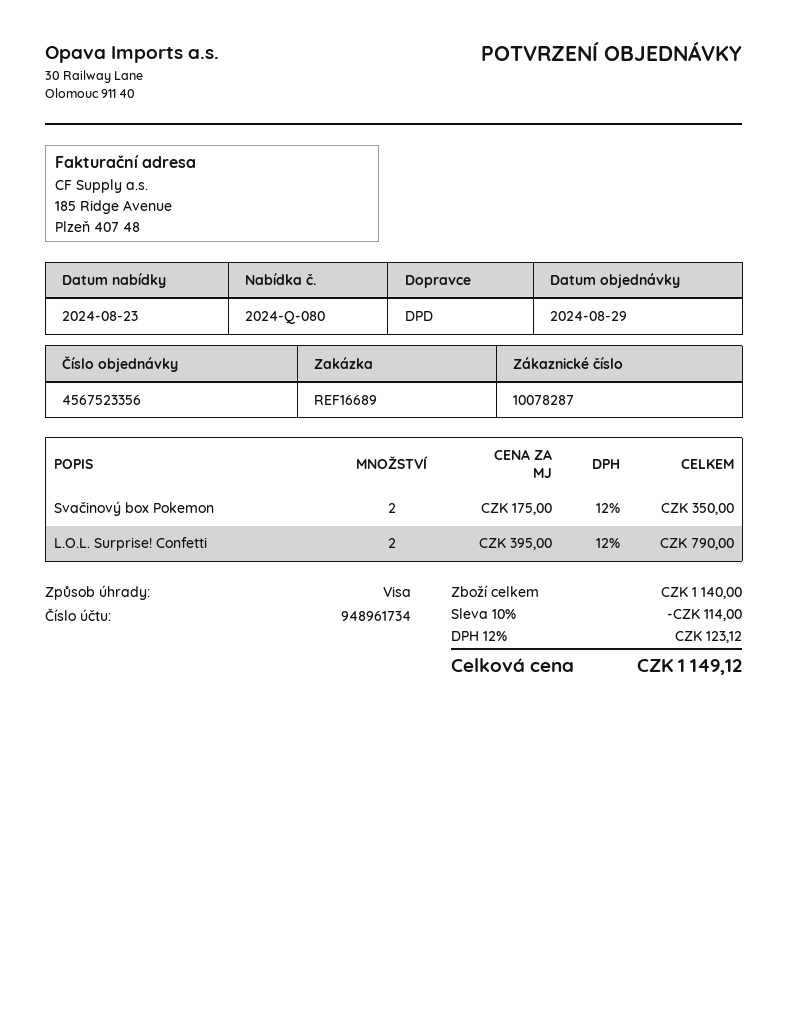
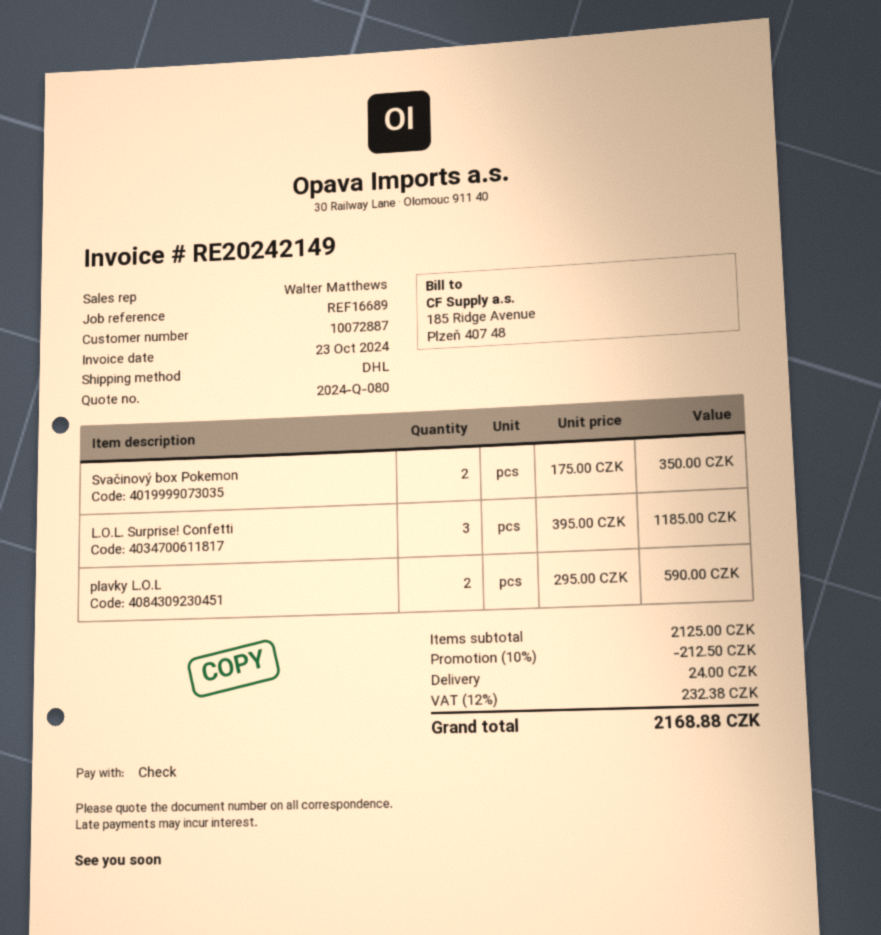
customer number: 10078287 -> 10072887
payment method: Visa -> cheque
shipping method: DPD -> DHL
L.O.L. Surprise! Confetti: 2 x 395.00 = 790.00 -> 3 x 395.00 = 1185.00
plavky L.O.L: none -> 2 x 295.00 = 590.00
subtotal: 1140.00 -> 2125.00
discount: 10% = 114.00 -> 10% = 212.50
shipping: none -> 24.00
tax: 12% = 123.12 -> 12% = 232.38
total: 1149.12 -> 2168.88

